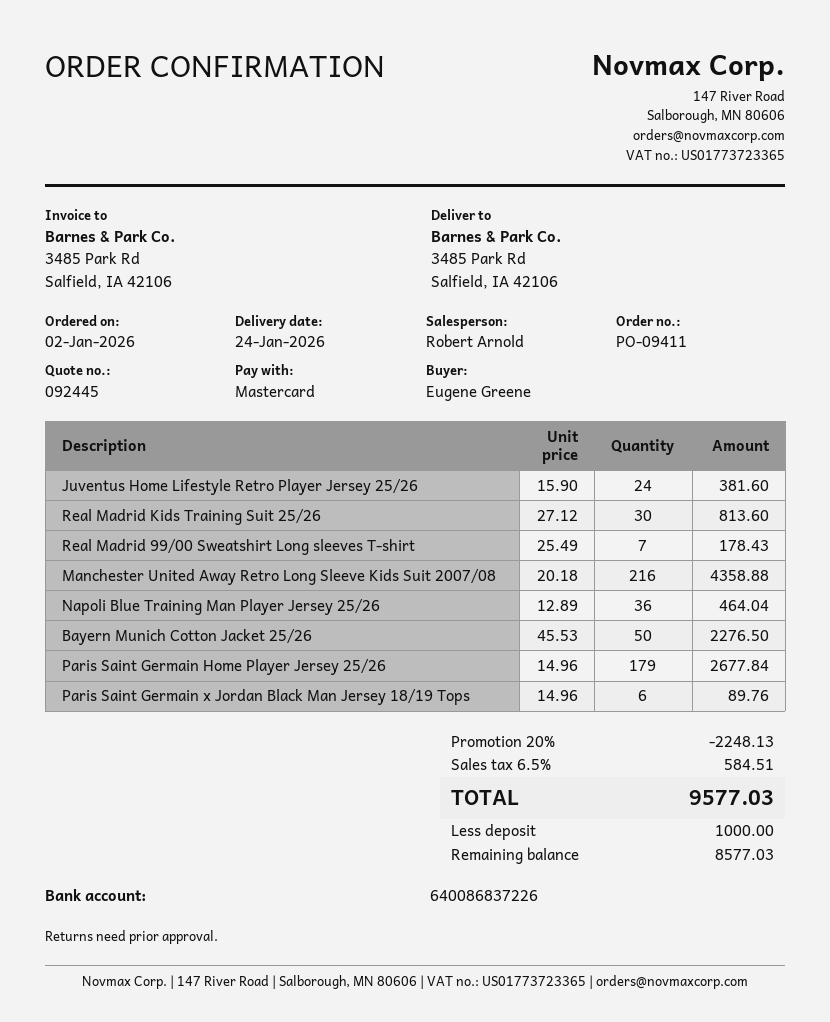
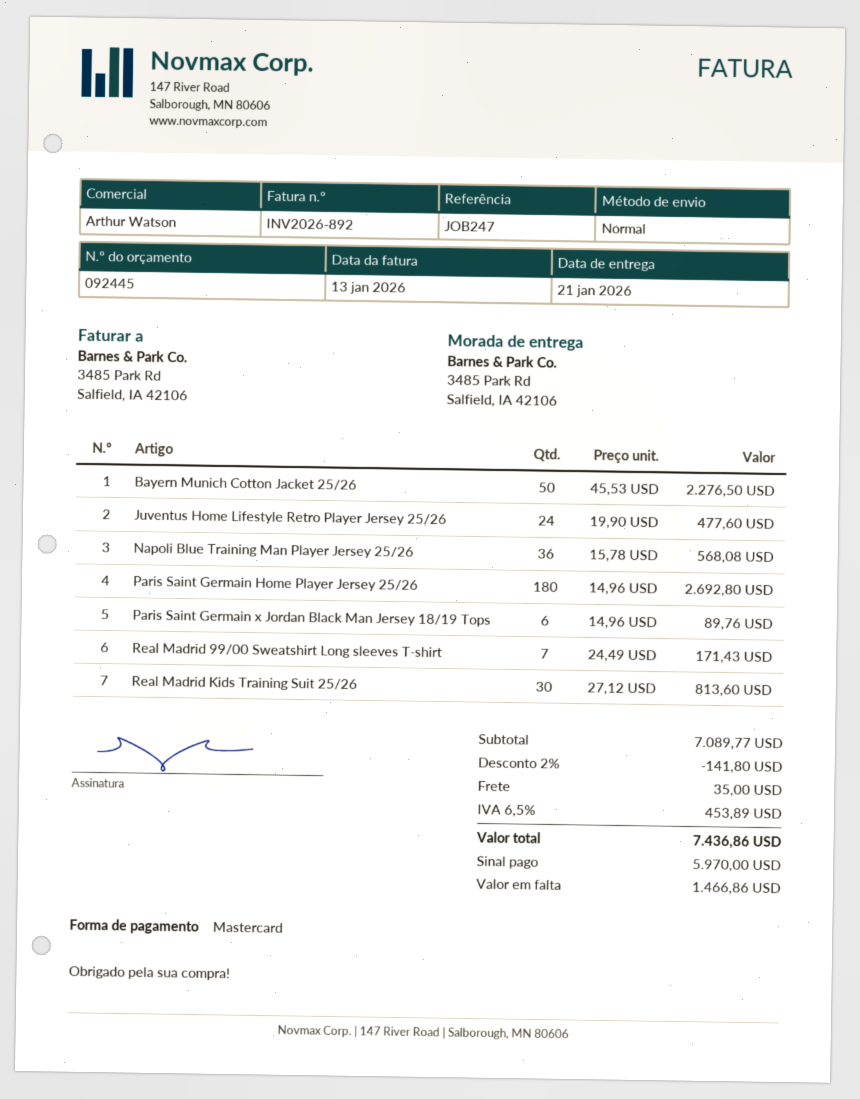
delivery date: 2026-01-24 -> 2026-01-21
sales rep: Robert Arnold -> Arthur Watson
Juventus Home Lifestyle Retro Player Jersey 25/26: 24 x 15.90 = 381.60 -> 24 x 19.90 = 477.60
Real Madrid 99/00 Sweatshirt Long sleeves T-shirt: 7 x 25.49 = 178.43 -> 7 x 24.49 = 171.43
Manchester United Away Retro Long Sleeve Kids Suit 2007/08: 216 x 20.18 = 4358.88 -> none
Napoli Blue Training Man Player Jersey 25/26: 36 x 12.89 = 464.04 -> 36 x 15.78 = 568.08
Paris Saint Germain Home Player Jersey 25/26: 179 x 14.96 = 2677.84 -> 180 x 14.96 = 2692.80
discount: 20% = 2248.13 -> 2% = 141.80
shipping: none -> 35.00
tax: 6.5% = 584.51 -> 6.5% = 453.89
total: 9577.03 -> 7436.86
deposit: 1000.00 -> 5970.00
balance: 8577.03 -> 1466.86

